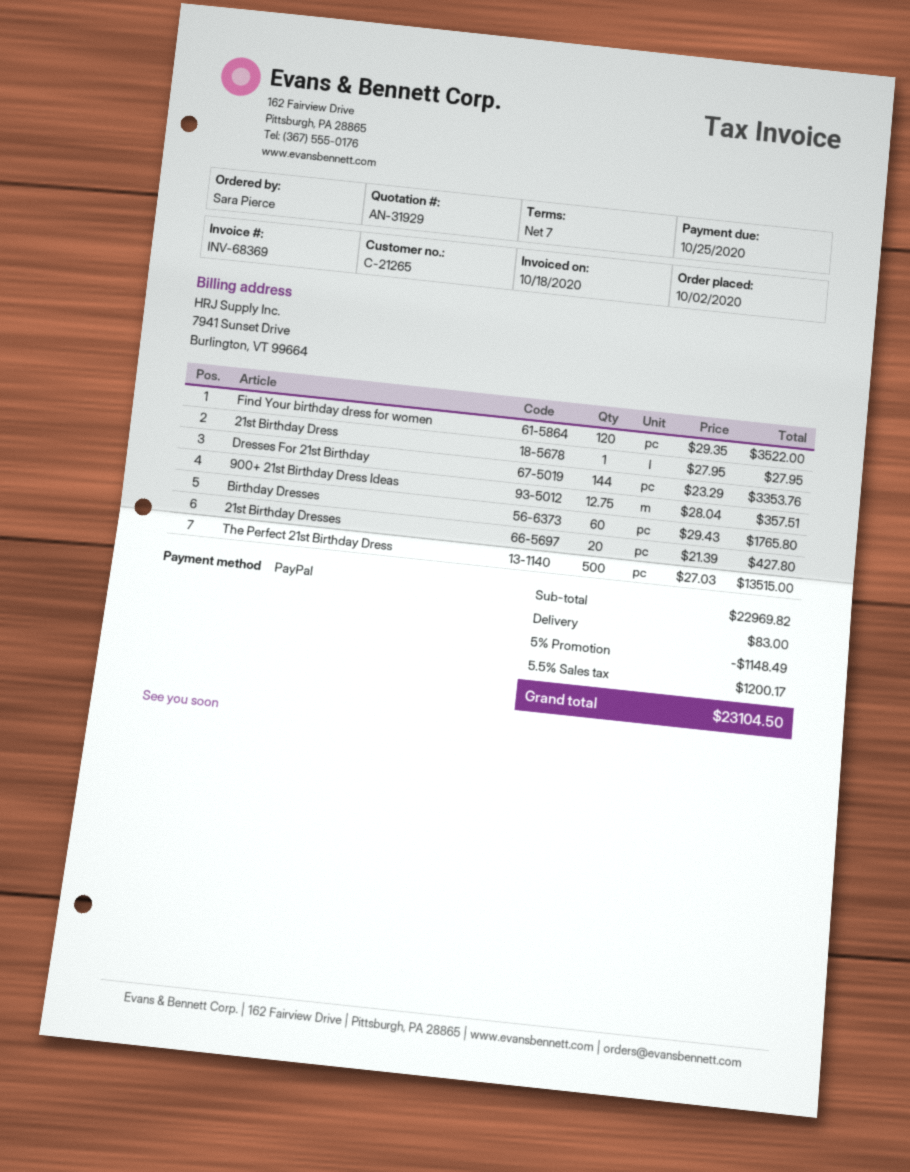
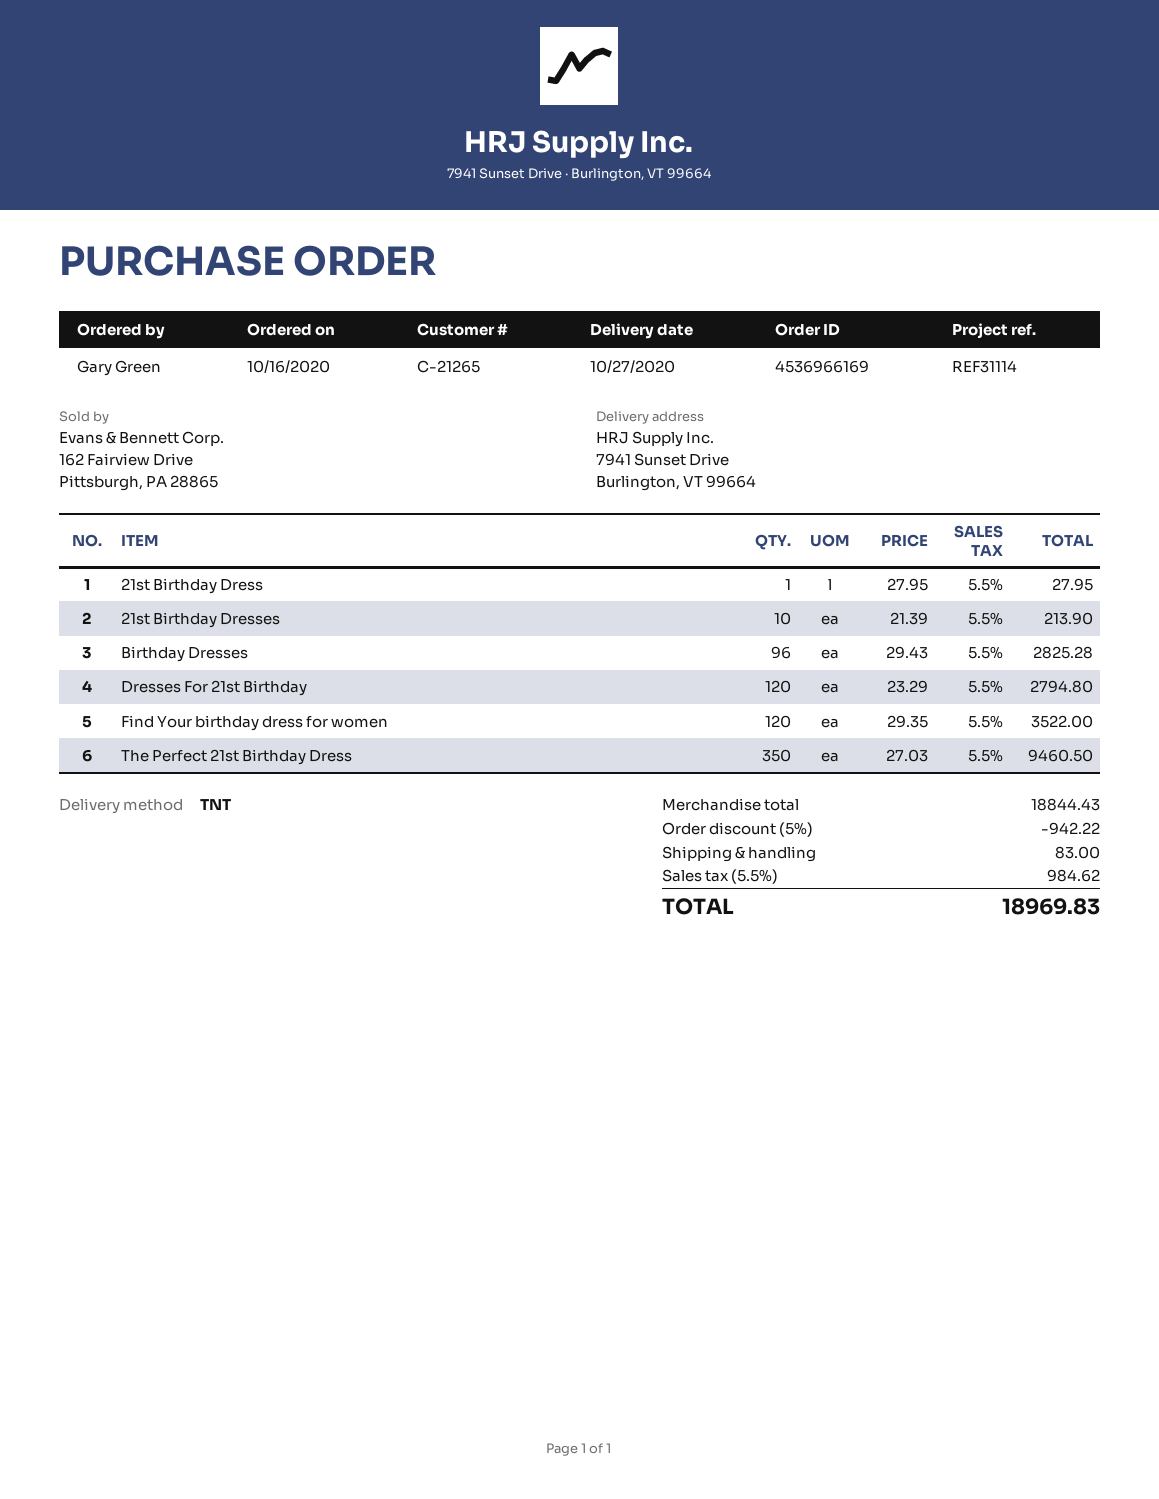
order date: 2020-10-02 -> 2020-10-16
ordered by: Sara Pierce -> Gary Green
Dresses For 21st Birthday: 144 x 23.29 = 3353.76 -> 120 x 23.29 = 2794.80
900+ 21st Birthday Dress Ideas: 12.75 x 28.04 = 357.51 -> none
Birthday Dresses: 60 x 29.43 = 1765.80 -> 96 x 29.43 = 2825.28
21st Birthday Dresses: 20 x 21.39 = 427.80 -> 10 x 21.39 = 213.90
The Perfect 21st Birthday Dress: 500 x 27.03 = 13515.00 -> 350 x 27.03 = 9460.50
subtotal: 22969.82 -> 18844.43
discount: 5% = 1148.49 -> 5% = 942.22
tax: 5.5% = 1200.17 -> 5.5% = 984.62
total: 23104.50 -> 18969.83

